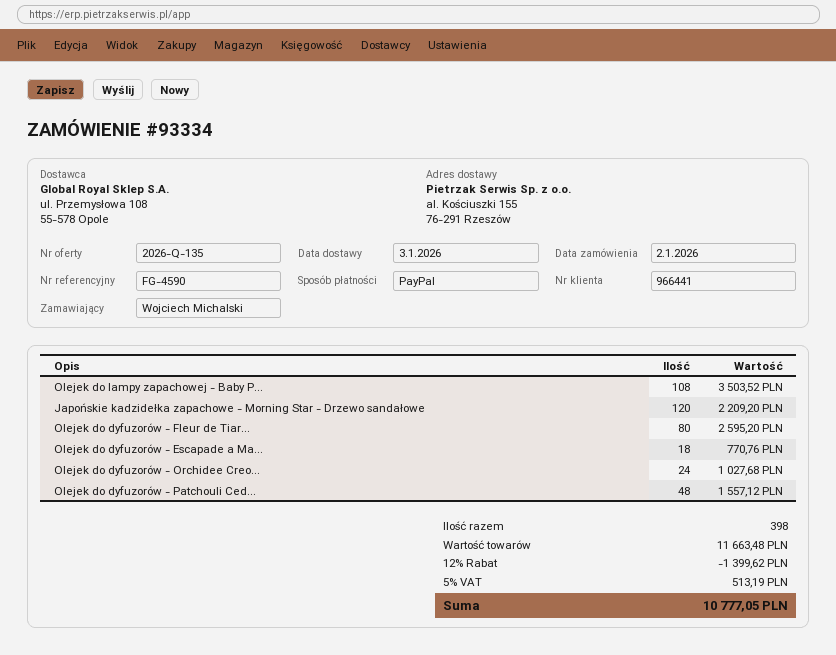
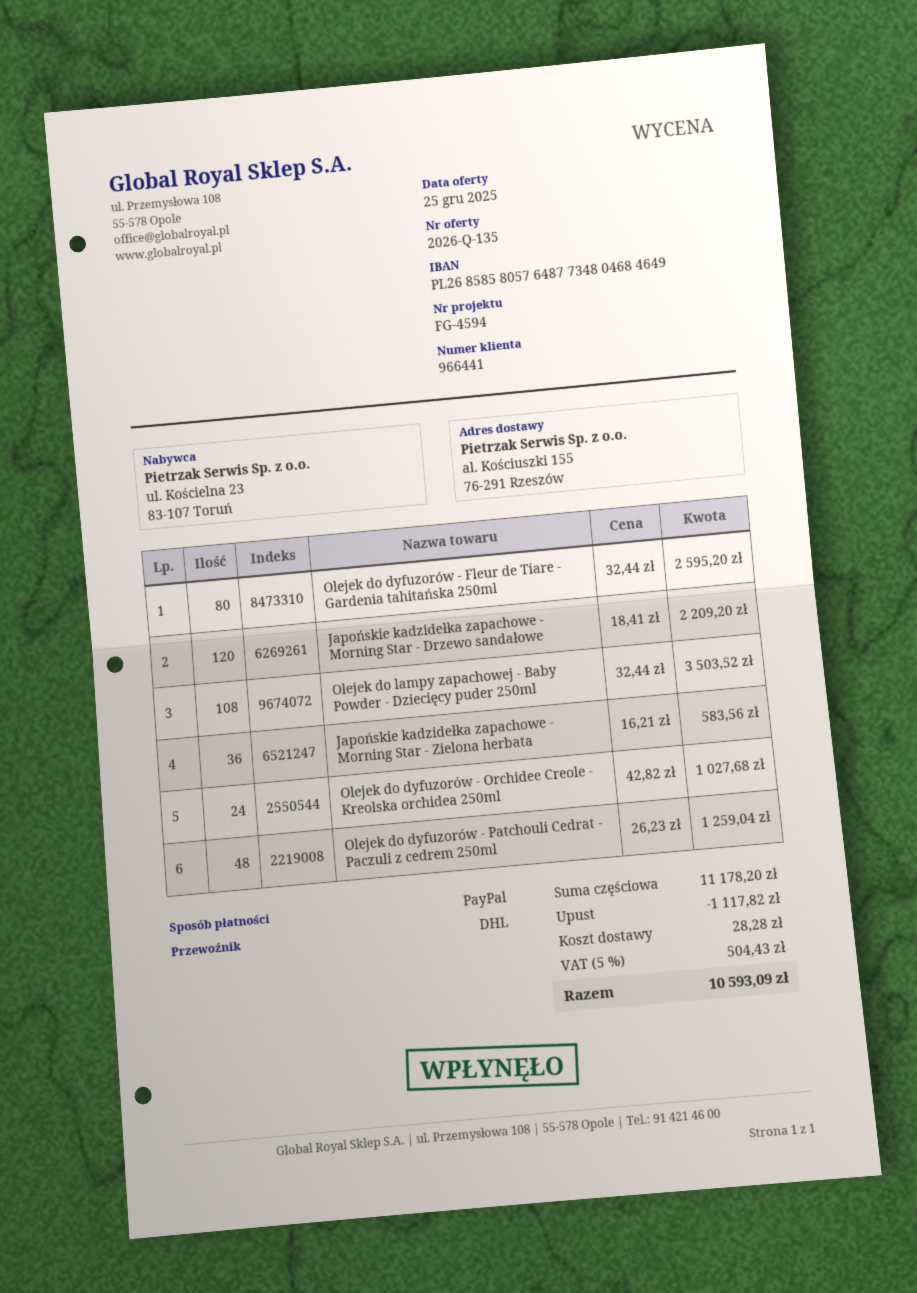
reference: FG-4590 -> FG-4594
Olejek do dyfuzorów - Escapade a Ma...: 18 for 770.76 -> none
Olejek do dyfuzorów - Patchouli Ced...: 48 for 1557.12 -> 48 for 1259.04
Japońskie kadzidełka zapachowe - Morning Star - Zielona herbata: none -> 36 for 583.56
subtotal: 11663.48 -> 11178.20
discount: 1399.62 -> 1117.82
shipping: none -> 28.28
tax: 5% = 513.19 -> 5% = 504.43
total: 10777.05 -> 10593.09

